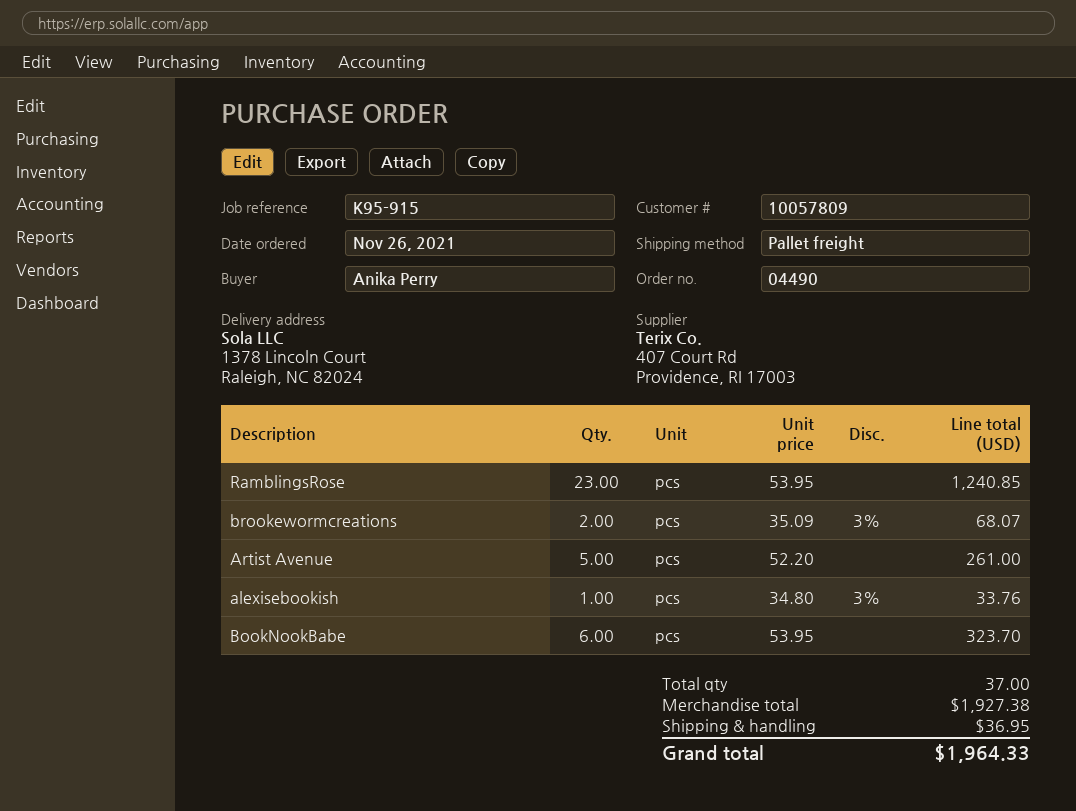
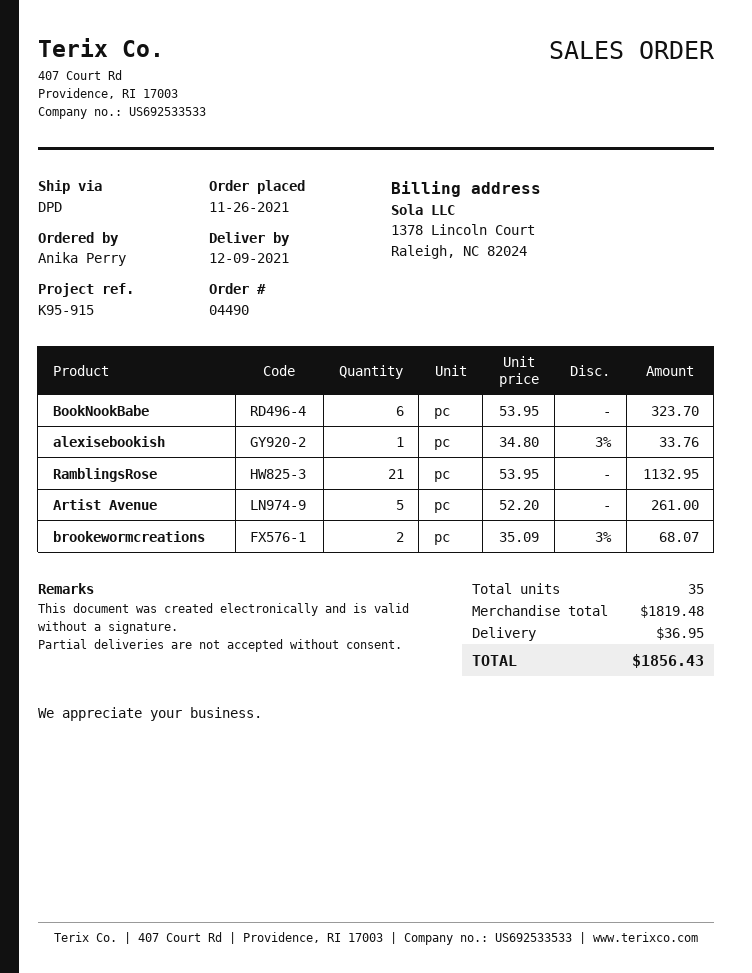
shipping method: pallet freight -> DPD
RamblingsRose: 23 x 53.95 = 1240.85 -> 21 x 53.95 = 1132.95
total quantity: 37 -> 35
subtotal: 1927.38 -> 1819.48
total: 1964.33 -> 1856.43

